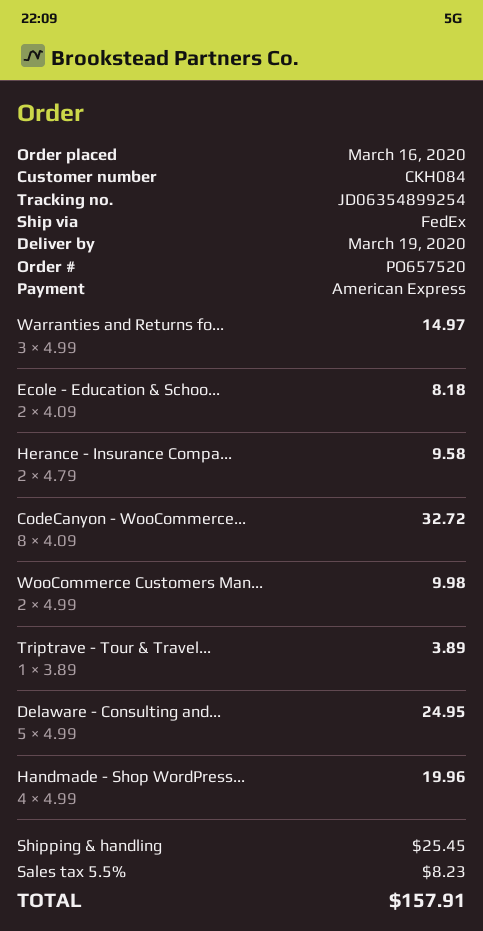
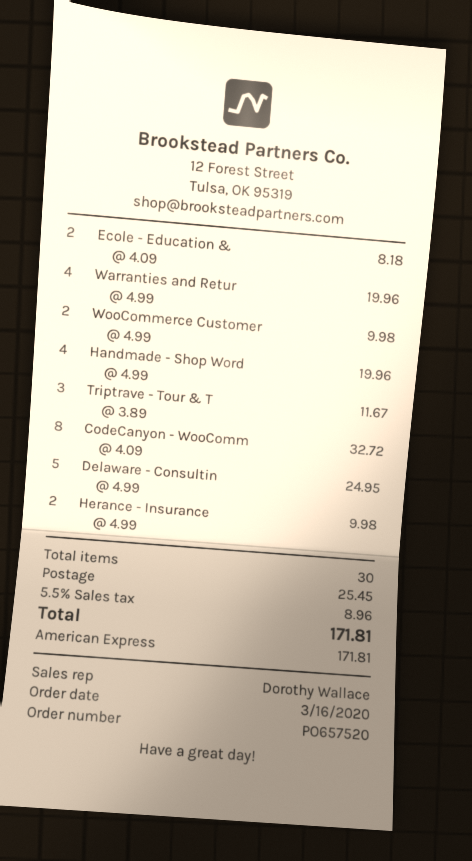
Warranties and Returns fo...: 3 x 4.99 = 14.97 -> 4 x 4.99 = 19.96
Herance - Insurance Compa...: 2 x 4.79 = 9.58 -> 2 x 4.99 = 9.98
Triptrave - Tour & Travel...: 1 x 3.89 = 3.89 -> 3 x 3.89 = 11.67
tax: 5.5% = 8.23 -> 5.5% = 8.96
total: 157.91 -> 171.81

